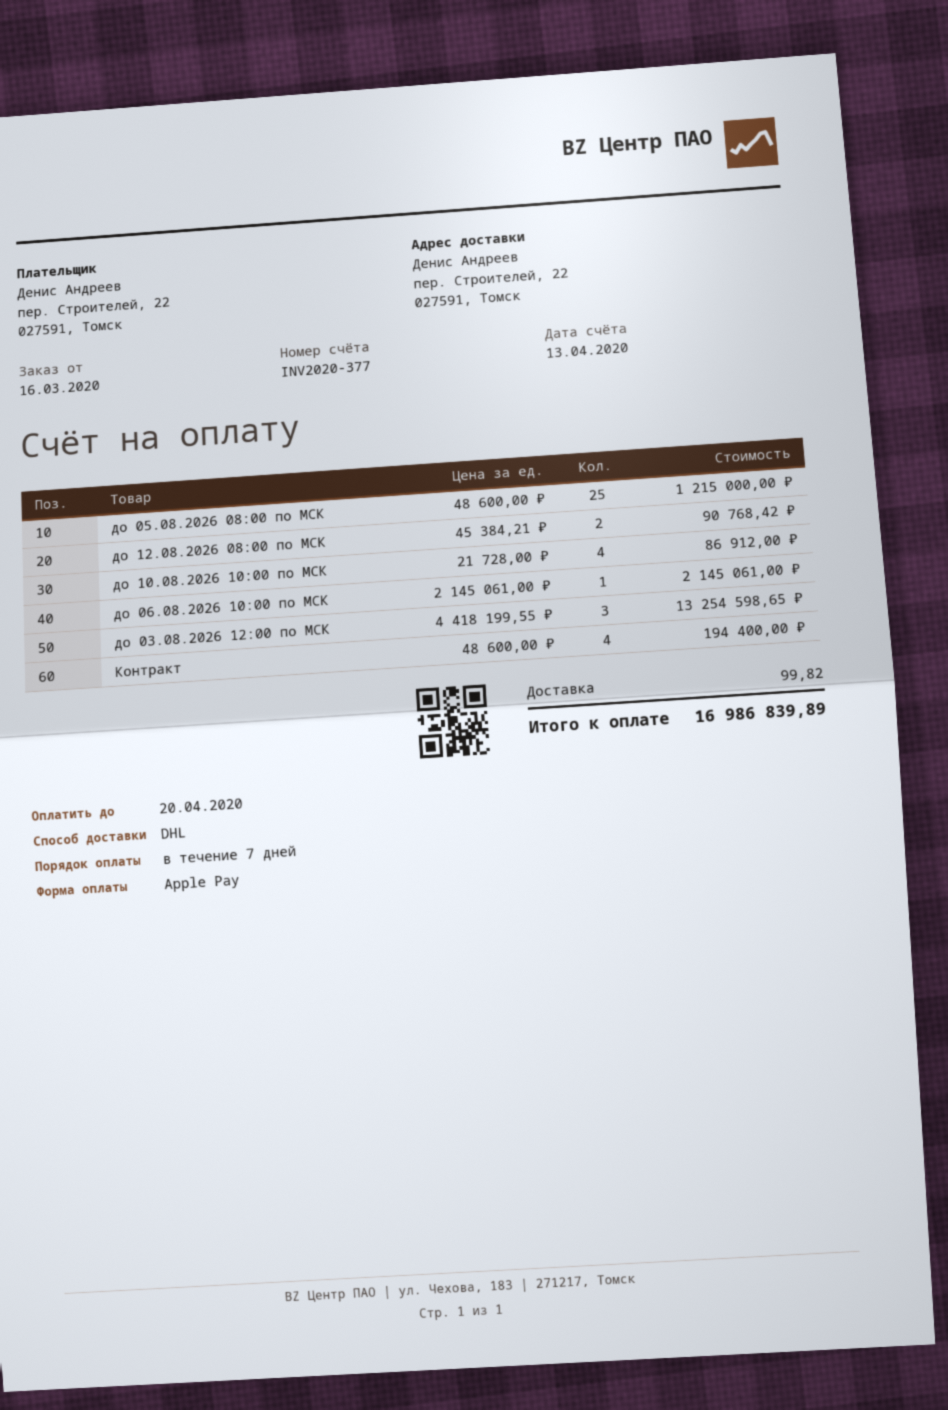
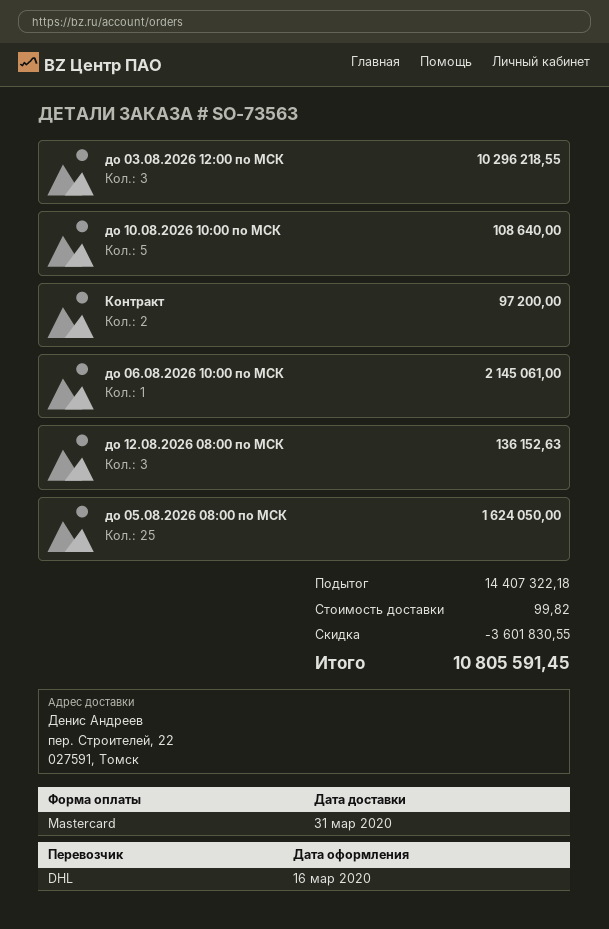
payment method: Apple Pay -> Mastercard
до 05.08.2026 08:00 по МСК: 25 for 1215000.00 -> 25 for 1624050.00
до 12.08.2026 08:00 по МСК: 2 for 90768.42 -> 3 for 136152.63
до 10.08.2026 10:00 по МСК: 4 for 86912.00 -> 5 for 108640.00
до 03.08.2026 12:00 по МСК: 3 for 13254598.65 -> 3 for 10296218.55
Контракт: 4 for 194400.00 -> 2 for 97200.00
discount: none -> 3601830.55
total: 16986839.89 -> 10805591.45

